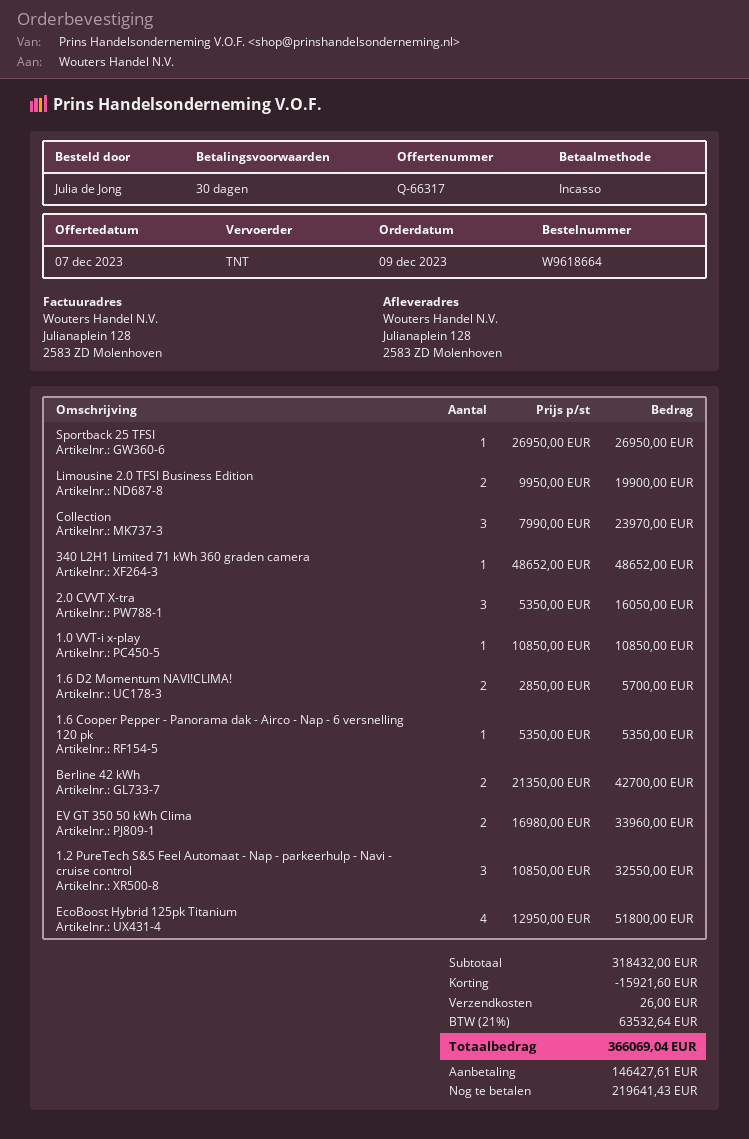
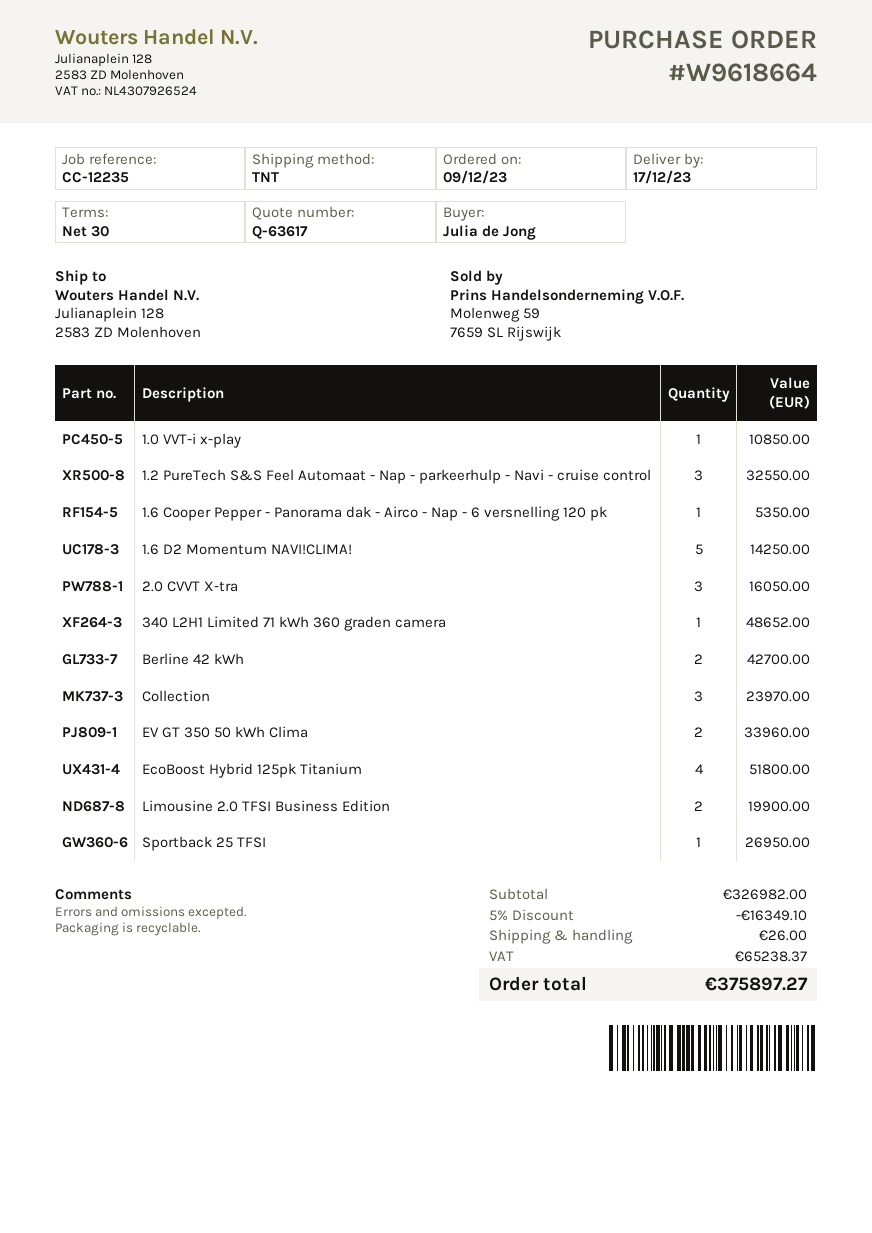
quote number: Q-66317 -> Q-63617
1.6 D2 Momentum NAVI!CLIMA!: 2 for 5700.00 -> 5 for 14250.00
subtotal: 318432.00 -> 326982.00
discount: 15921.60 -> 16349.10
tax: 63532.64 -> 65238.37
total: 366069.04 -> 375897.27

